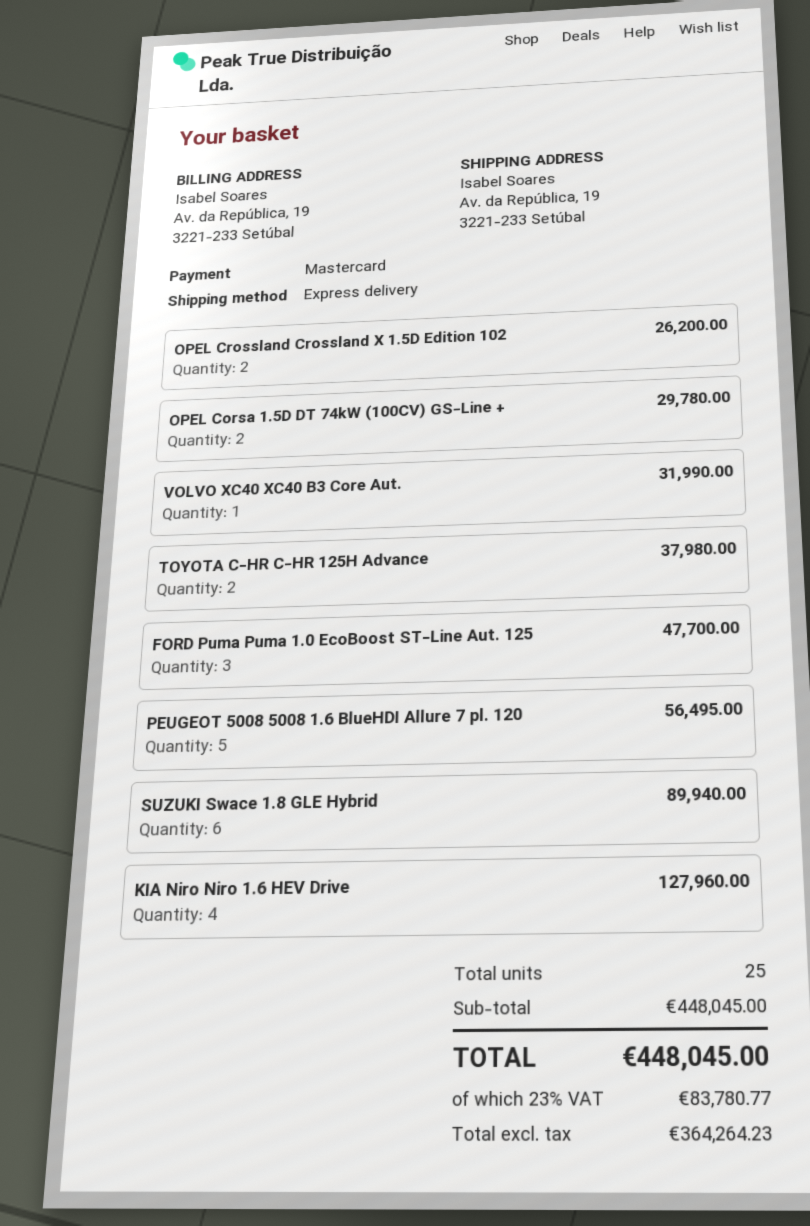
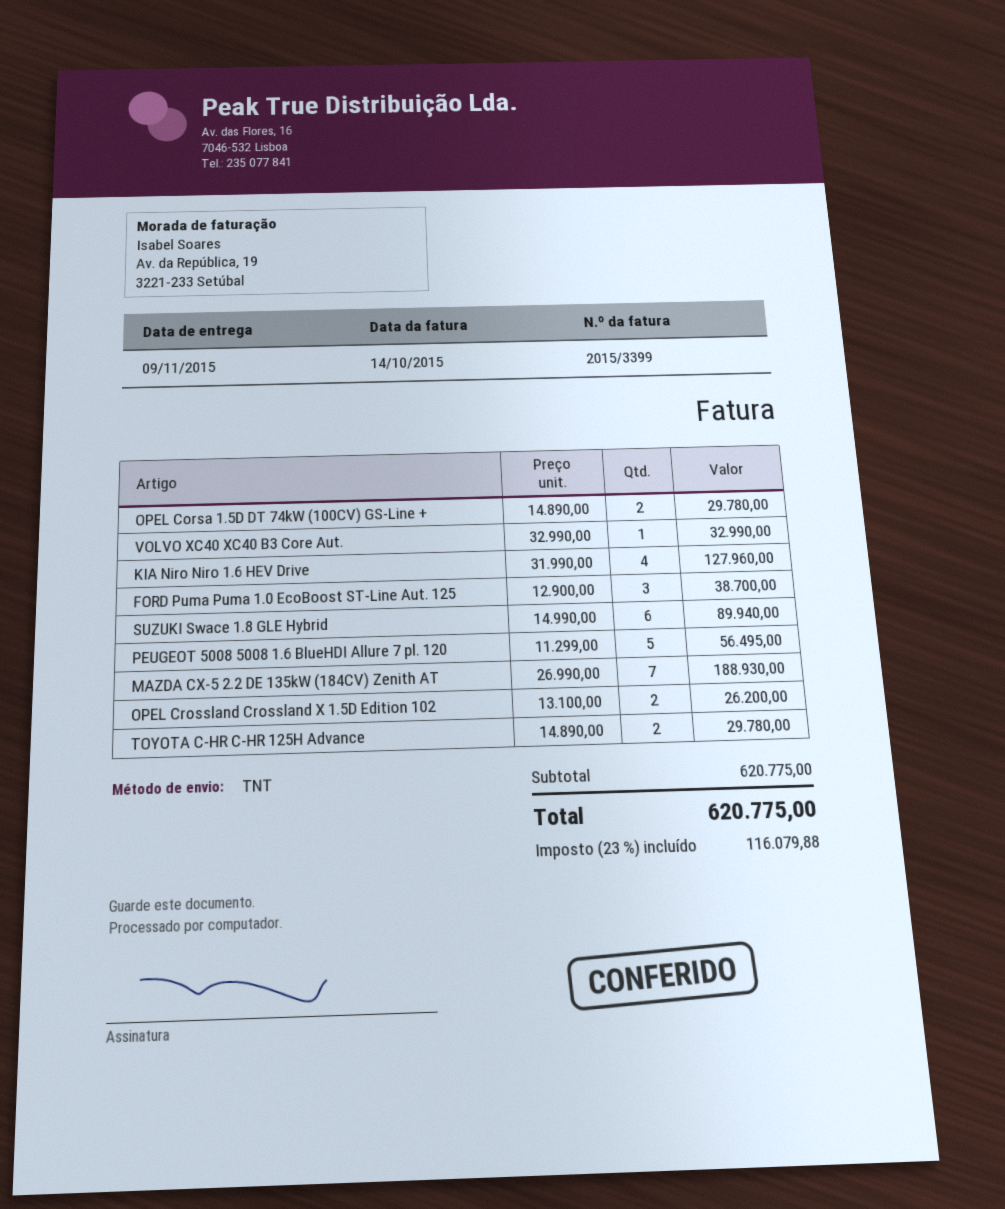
shipping method: express -> TNT
VOLVO XC40 XC40 B3 Core Aut.: 1 for 31990.00 -> 1 for 32990.00
TOYOTA C-HR C-HR 125H Advance: 2 for 37980.00 -> 2 for 29780.00
FORD Puma Puma 1.0 EcoBoost ST-Line Aut. 125: 3 for 47700.00 -> 3 for 38700.00
MAZDA CX-5 2.2 DE 135kW (184CV) Zenith AT: none -> 7 for 188930.00
subtotal: 448045.00 -> 620775.00
tax: 23% = 83780.77 -> 23% = 116079.88
total: 448045.00 -> 620775.00

